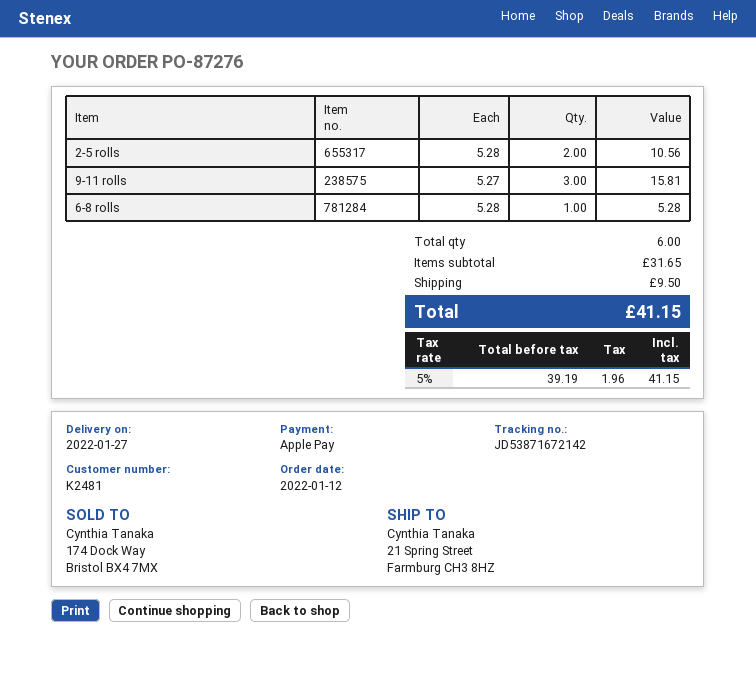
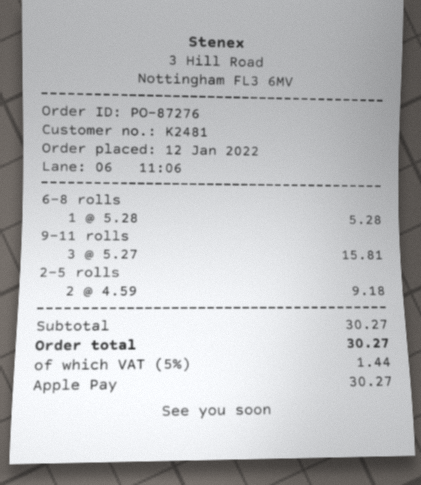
2-5 rolls: 2 x 5.28 = 10.56 -> 2 x 4.59 = 9.18
subtotal: 31.65 -> 30.27
shipping: 9.50 -> none
tax: 5% = 1.96 -> 5% = 1.44
total: 41.15 -> 30.27

